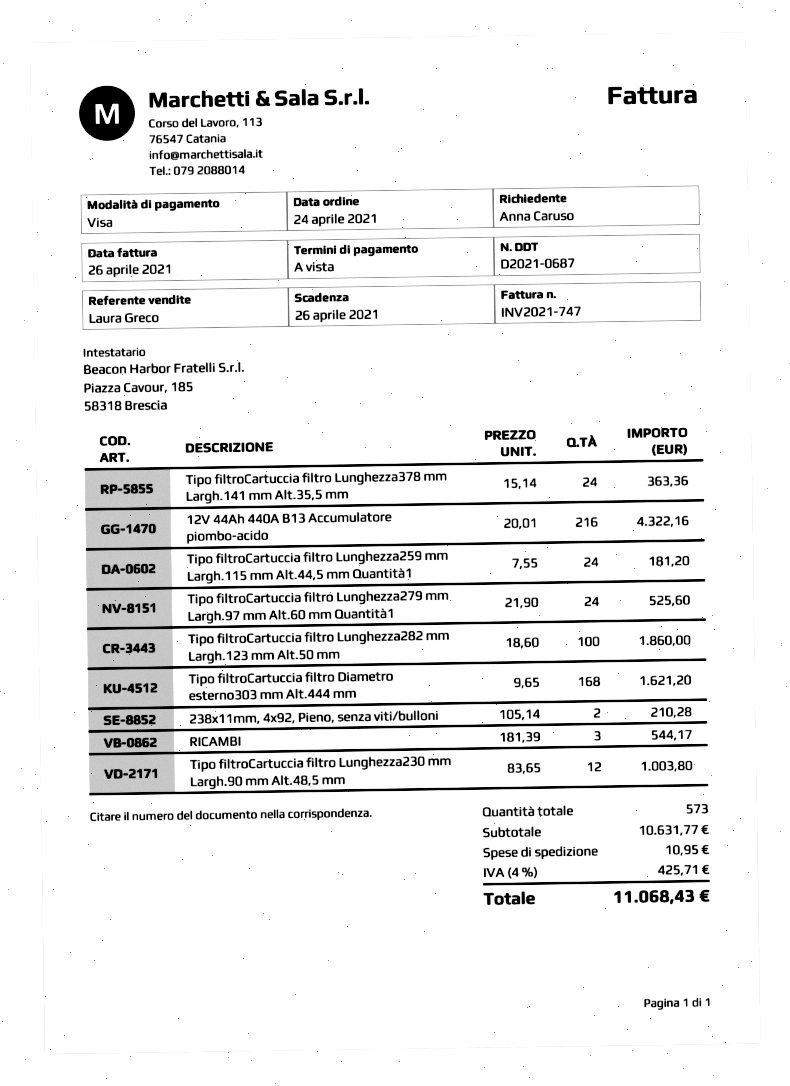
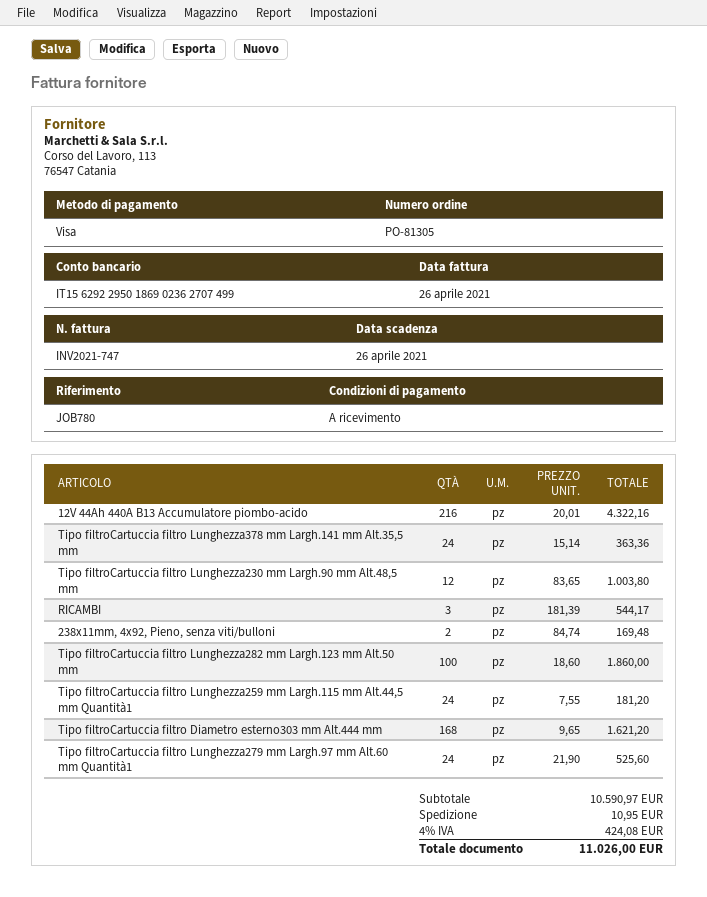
238x11mm, 4x92, Pieno, senza viti/bulloni: 2 x 105.14 = 210.28 -> 2 x 84.74 = 169.48
subtotal: 10631.77 -> 10590.97
tax: 4% = 425.71 -> 4% = 424.08
total: 11068.43 -> 11026.00

